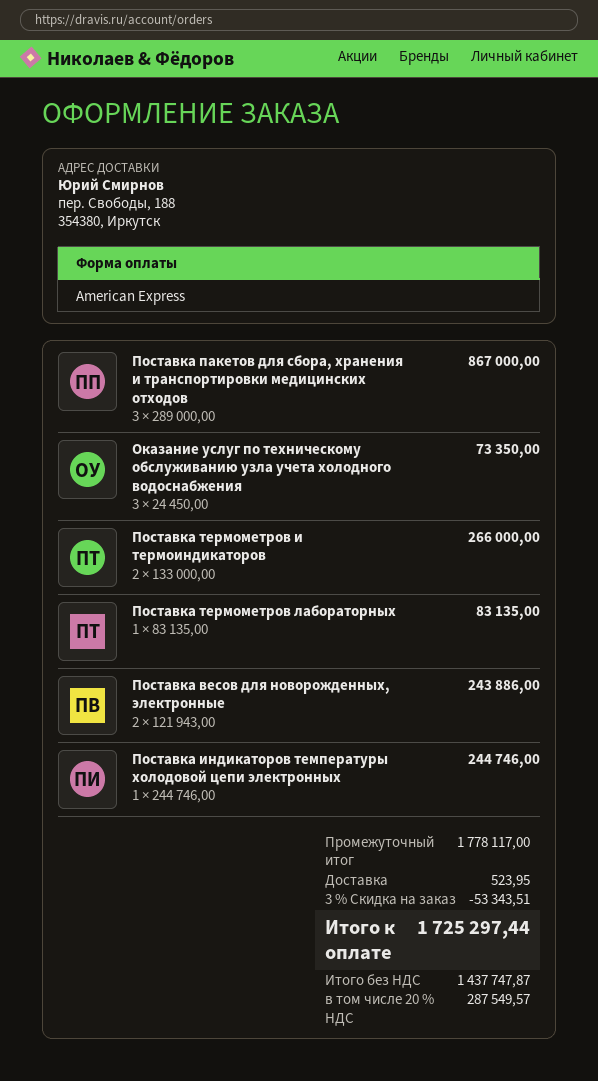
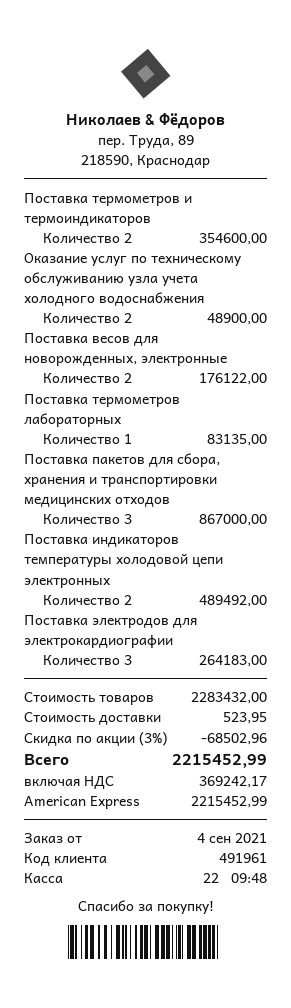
Оказание услуг по техническому обслуживанию узла учета холодного водоснабжения: 3 for 73350.00 -> 2 for 48900.00
Поставка термометров и термоиндикаторов: 2 for 266000.00 -> 2 for 354600.00
Поставка весов для новорожденных, электронные: 2 for 243886.00 -> 2 for 176122.00
Поставка индикаторов температуры холодовой цепи электронных: 1 for 244746.00 -> 2 for 489492.00
Поставка электродов для электрокардиографии: none -> 3 for 264183.00
subtotal: 1778117.00 -> 2283432.00
discount: 3% = 53343.51 -> 3% = 68502.96
tax: 287549.57 -> 369242.17
total: 1725297.44 -> 2215452.99

